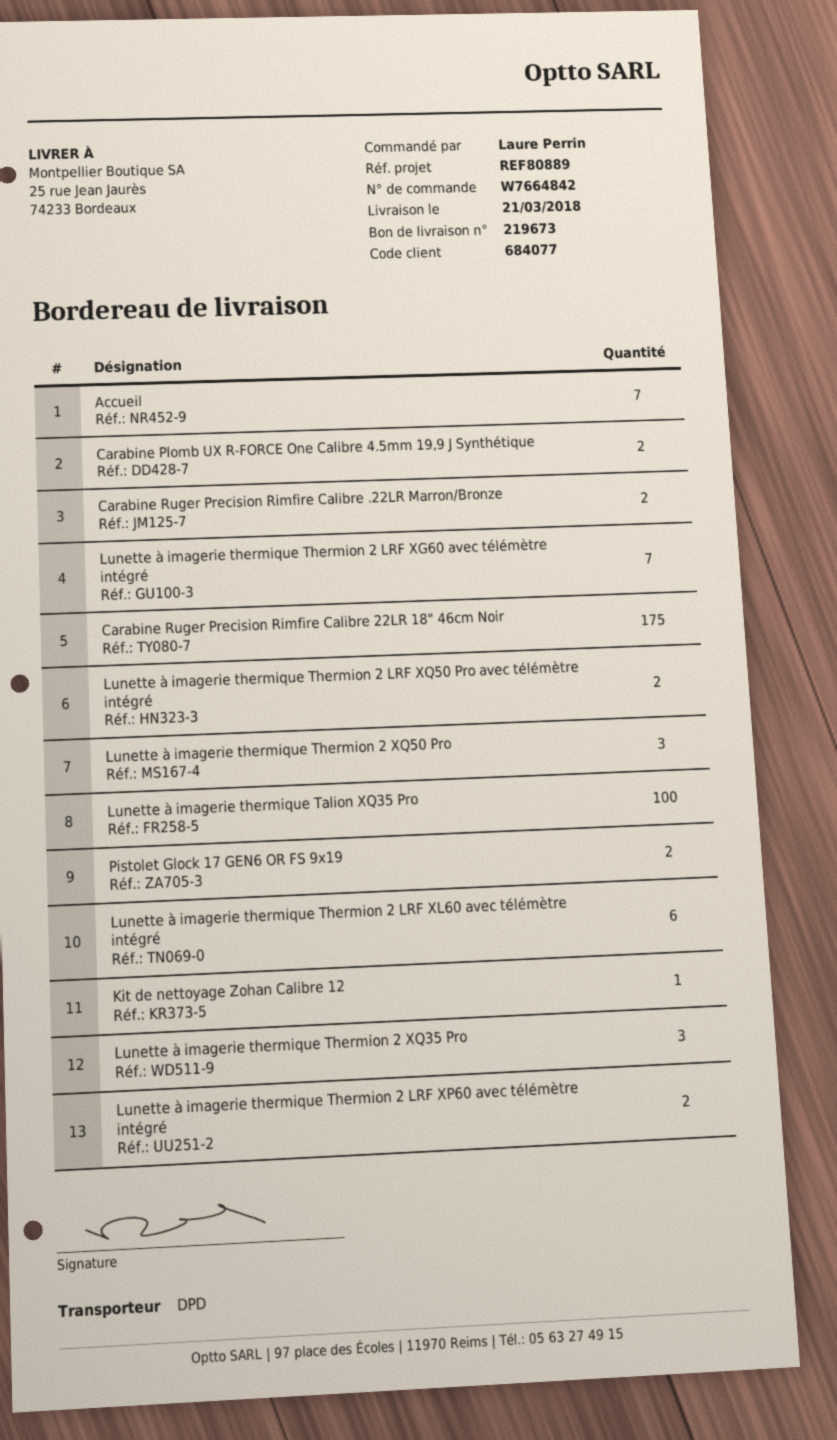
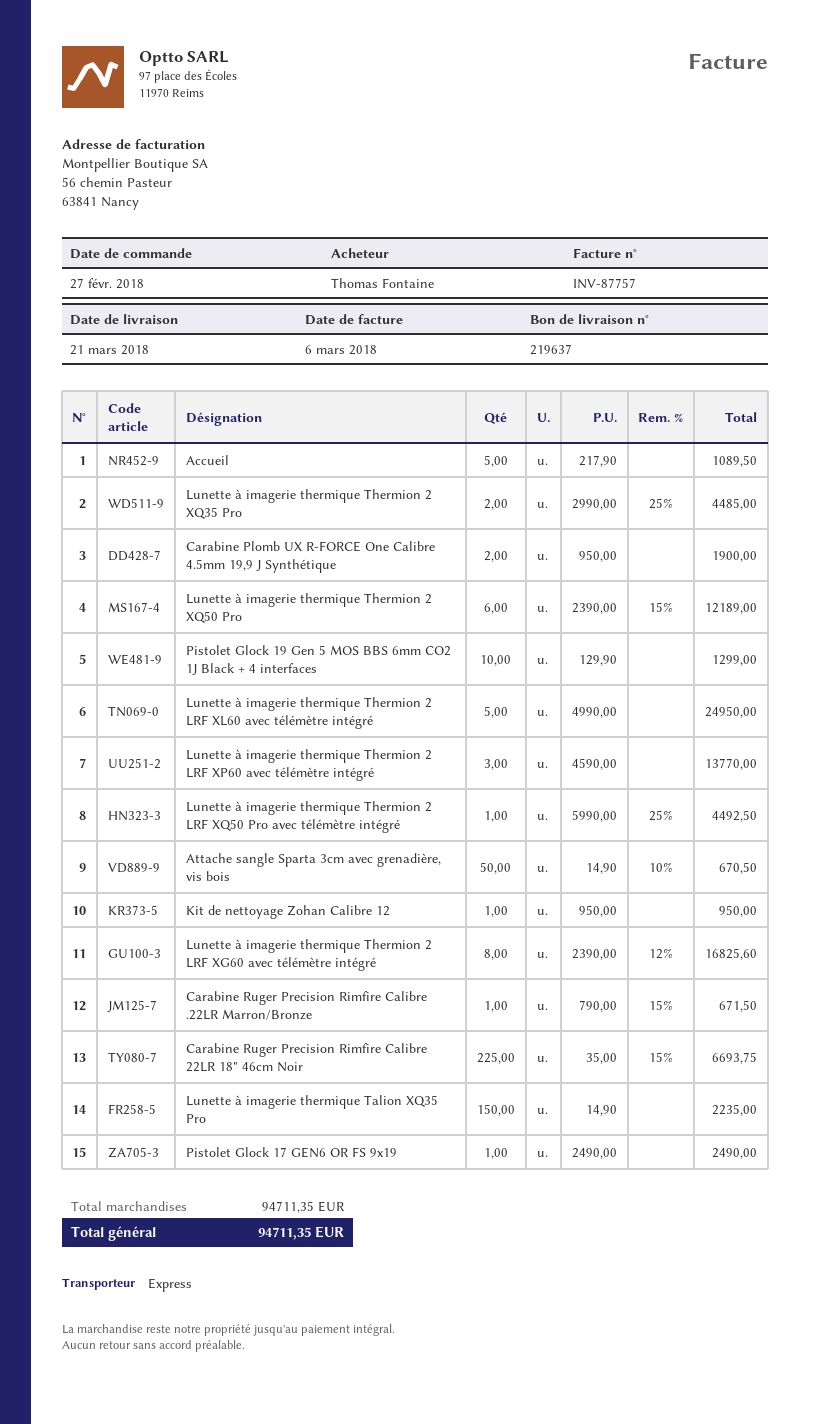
delivery note number: 219673 -> 219637
ordered by: Laure Perrin -> Thomas Fontaine
shipping method: DPD -> express
Accueil: 7 -> 5
Carabine Ruger Precision Rimfire Calibre .22LR Marron/Bronze: 2 -> 1
Lunette à imagerie thermique Thermion 2 LRF XG60 avec télémètre intégré: 7 -> 8
Carabine Ruger Precision Rimfire Calibre 22LR 18" 46cm Noir: 175 -> 225
Lunette à imagerie thermique Thermion 2 LRF XQ50 Pro avec télémètre intégré: 2 -> 1
Lunette à imagerie thermique Thermion 2 XQ50 Pro: 3 -> 6
Lunette à imagerie thermique Talion XQ35 Pro: 100 -> 150
Pistolet Glock 17 GEN6 OR FS 9x19: 2 -> 1
Lunette à imagerie thermique Thermion 2 LRF XL60 avec télémètre intégré: 6 -> 5
Lunette à imagerie thermique Thermion 2 XQ35 Pro: 3 -> 2
Lunette à imagerie thermique Thermion 2 LRF XP60 avec télémètre intégré: 2 -> 3
Pistolet Glock 19 Gen 5 MOS BBS 6mm CO2 1J Black + 4 interfaces: none -> 10
Attache sangle Sparta 3cm avec grenadière, vis bois: none -> 50

